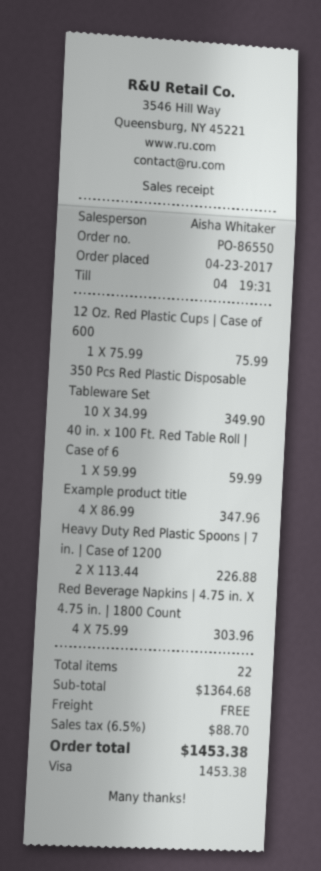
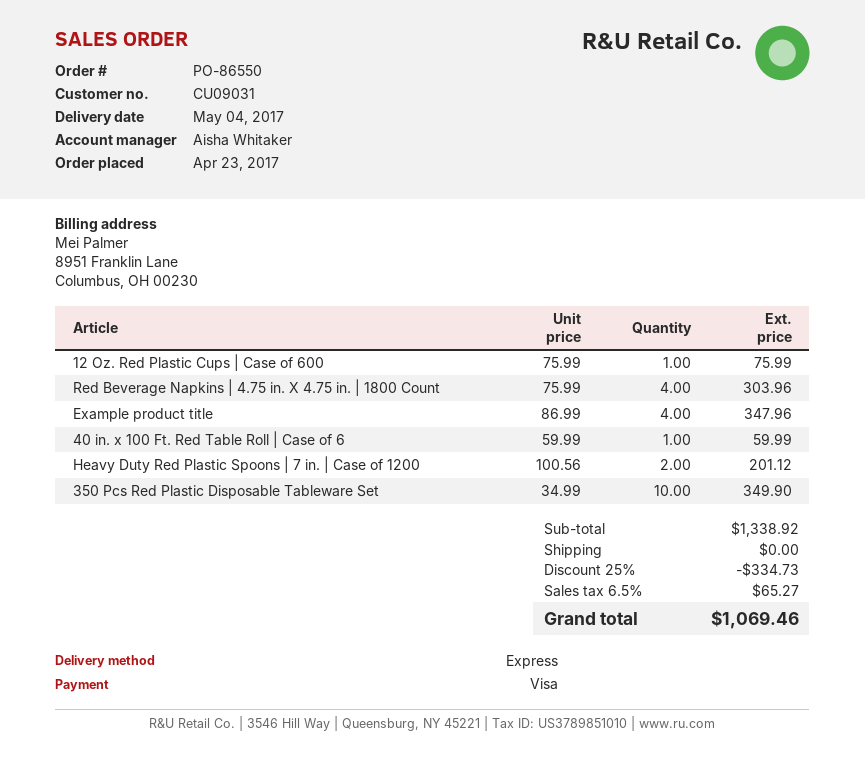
Heavy Duty Red Plastic Spoons | 7 in. | Case of 1200: 2 x 113.44 = 226.88 -> 2 x 100.56 = 201.12
subtotal: 1364.68 -> 1338.92
discount: none -> 25% = 334.73
tax: 6.5% = 88.70 -> 6.5% = 65.27
total: 1453.38 -> 1069.46

